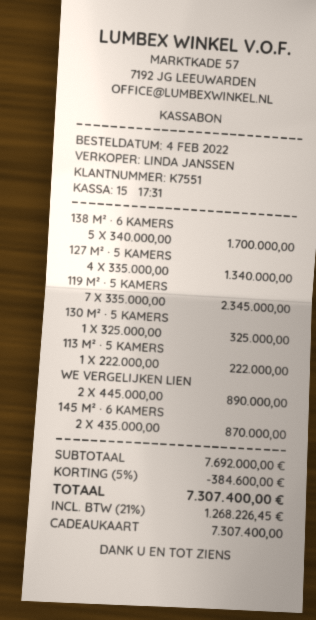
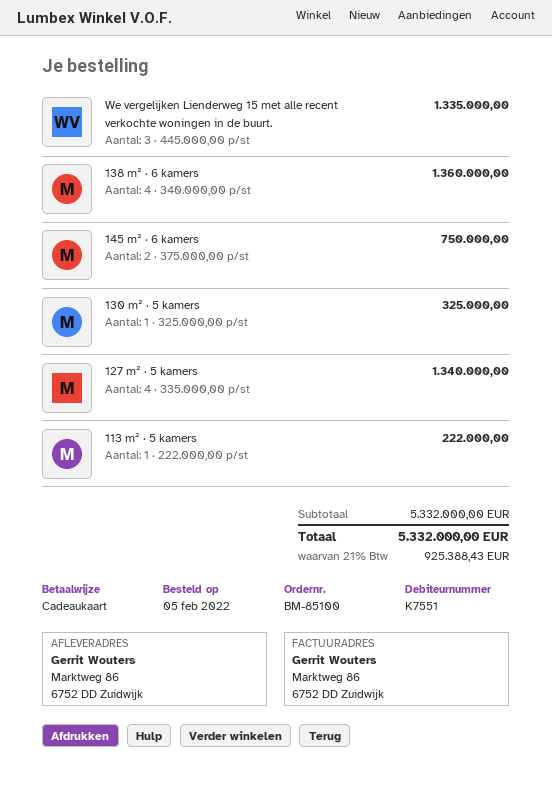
order date: 2022-02-04 -> 2022-02-05
138 M² · 6 KAMERS: 5 x 340000.00 = 1700000.00 -> 4 x 340000.00 = 1360000.00
119 M² · 5 KAMERS: 7 x 335000.00 = 2345000.00 -> none
WE VERGELIJKEN LIEN: 2 x 445000.00 = 890000.00 -> 3 x 445000.00 = 1335000.00
145 M² · 6 KAMERS: 2 x 435000.00 = 870000.00 -> 2 x 375000.00 = 750000.00
subtotal: 7692000.00 -> 5332000.00
discount: 5% = 384600.00 -> none
tax: 21% = 1268226.45 -> 21% = 925388.43
total: 7307400.00 -> 5332000.00

